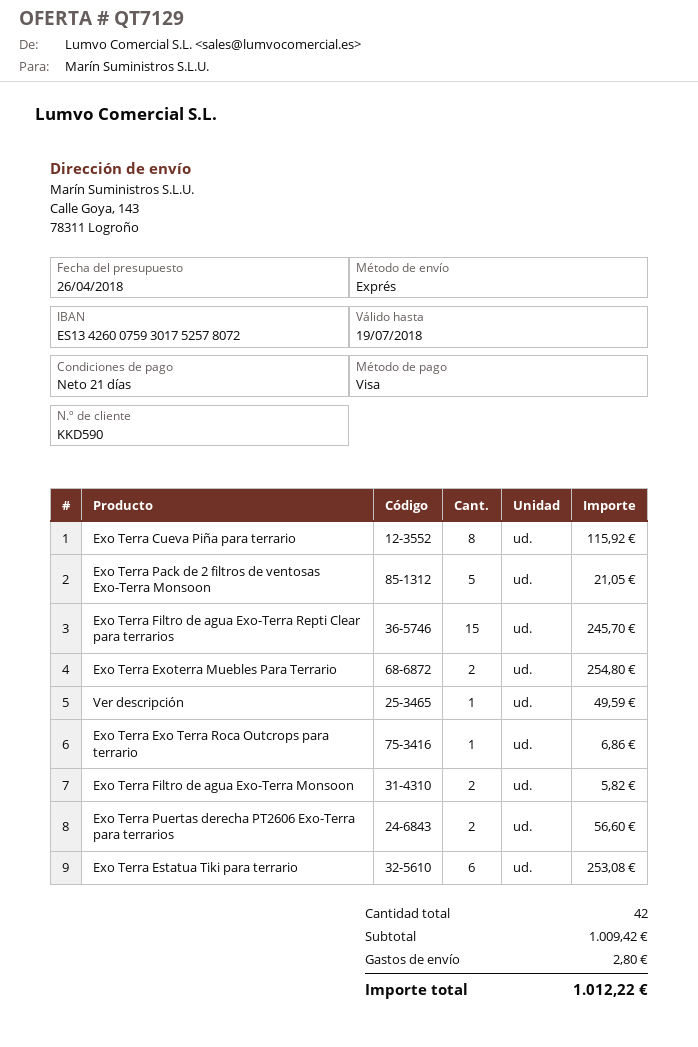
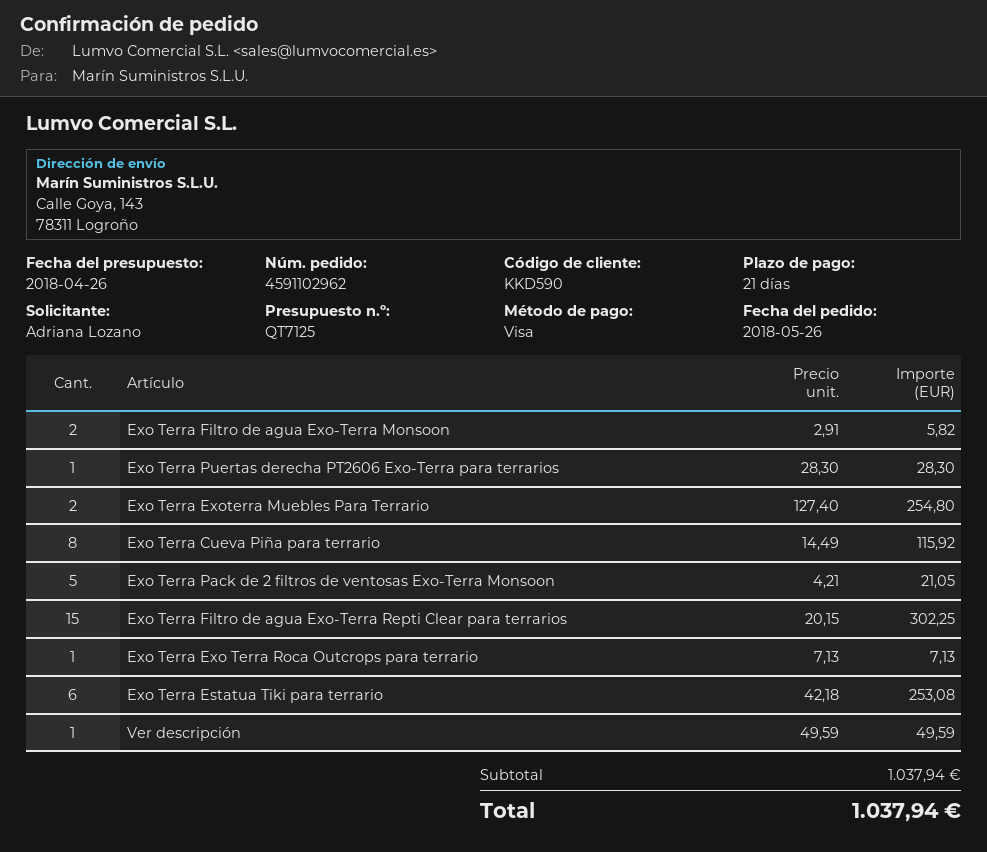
quote number: QT7129 -> QT7125
Exo Terra Filtro de agua Exo-Terra Repti Clear para terrarios: 15 for 245.70 -> 15 for 302.25
Exo Terra Exo Terra Roca Outcrops para terrario: 1 for 6.86 -> 1 for 7.13
Exo Terra Puertas derecha PT2606 Exo-Terra para terrarios: 2 for 56.60 -> 1 for 28.30
subtotal: 1009.42 -> 1037.94
shipping: 2.80 -> none
total: 1012.22 -> 1037.94

